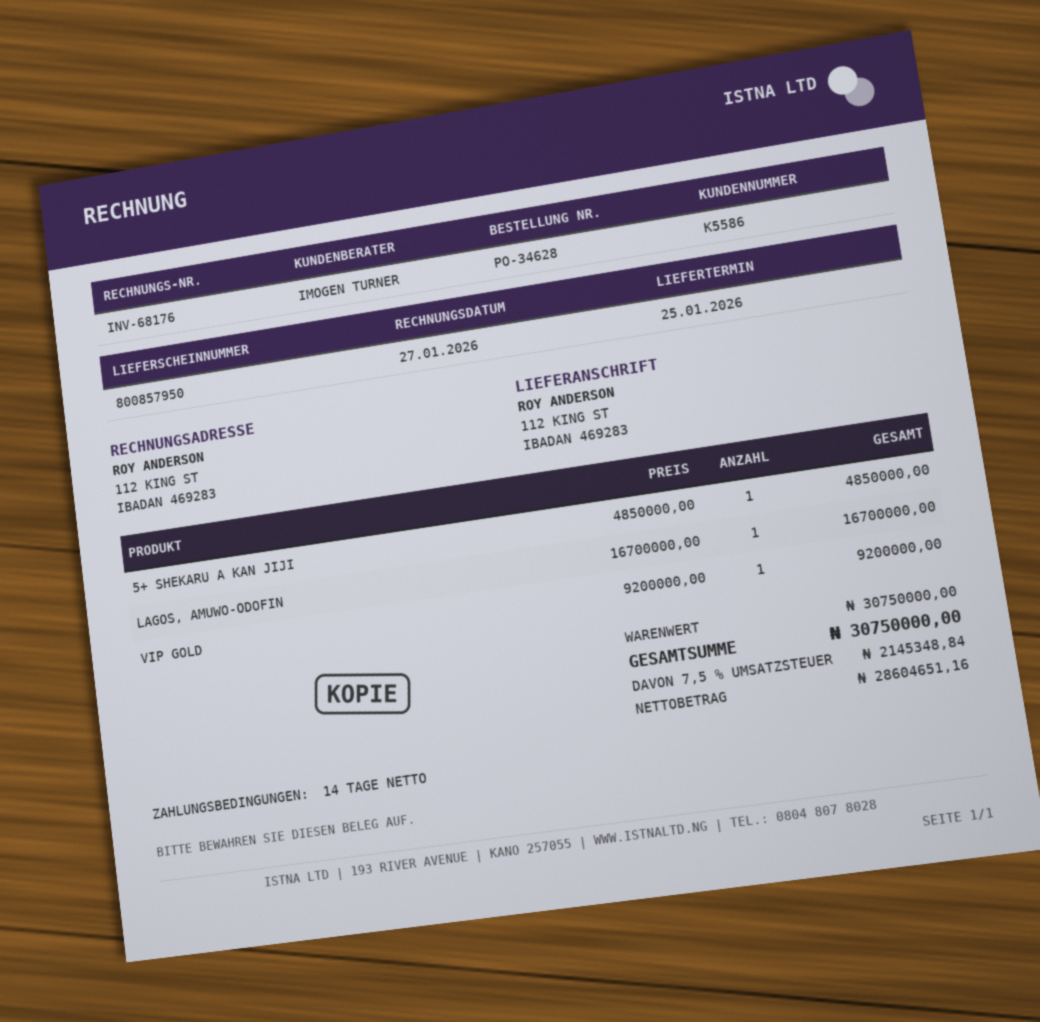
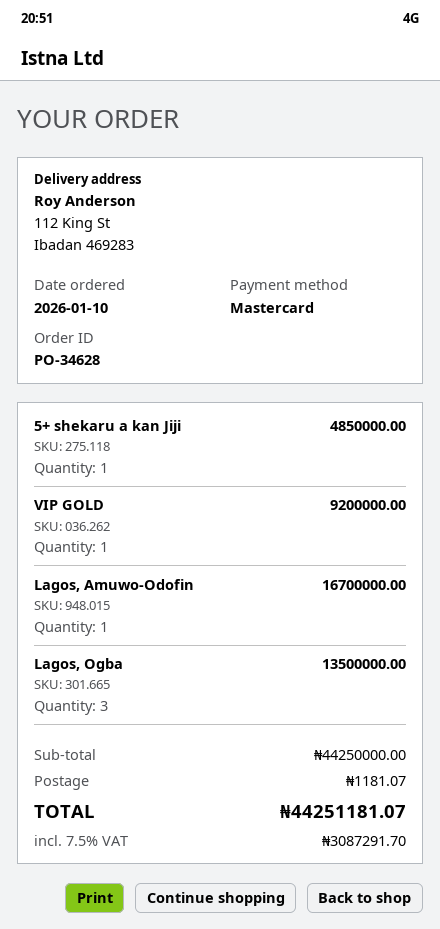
Lagos, Ogba: none -> 3 for 13500000.00
subtotal: 30750000.00 -> 44250000.00
shipping: none -> 1181.07
tax: 7.5% = 2145348.84 -> 7.5% = 3087291.70
total: 30750000.00 -> 44251181.07

